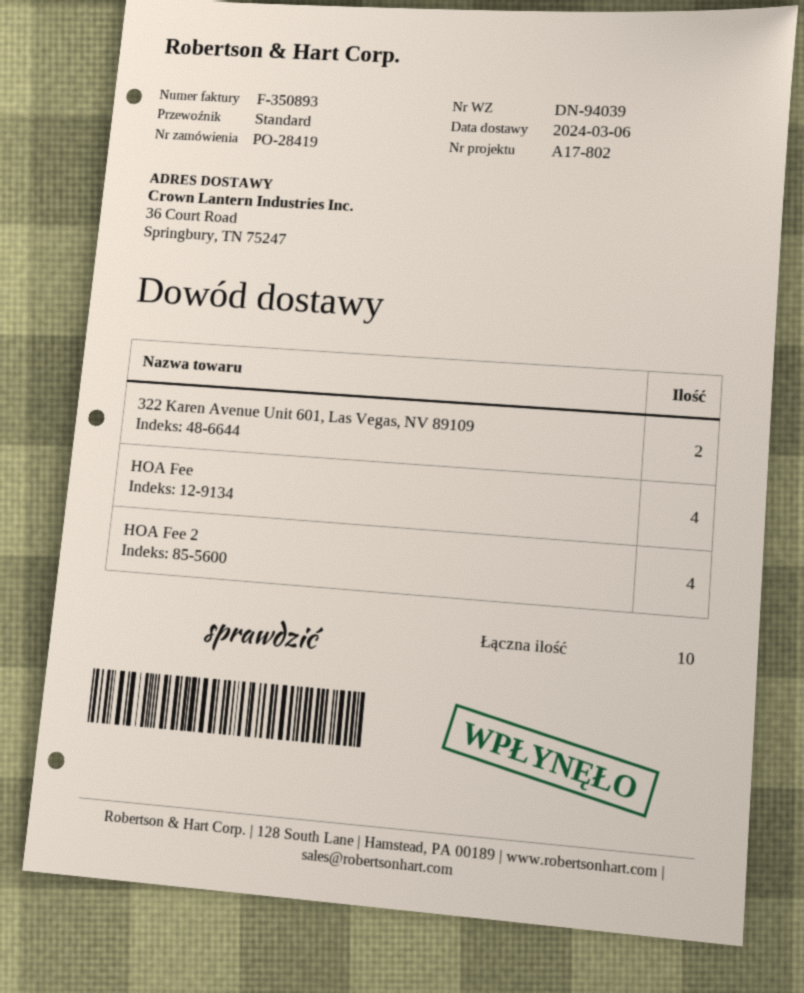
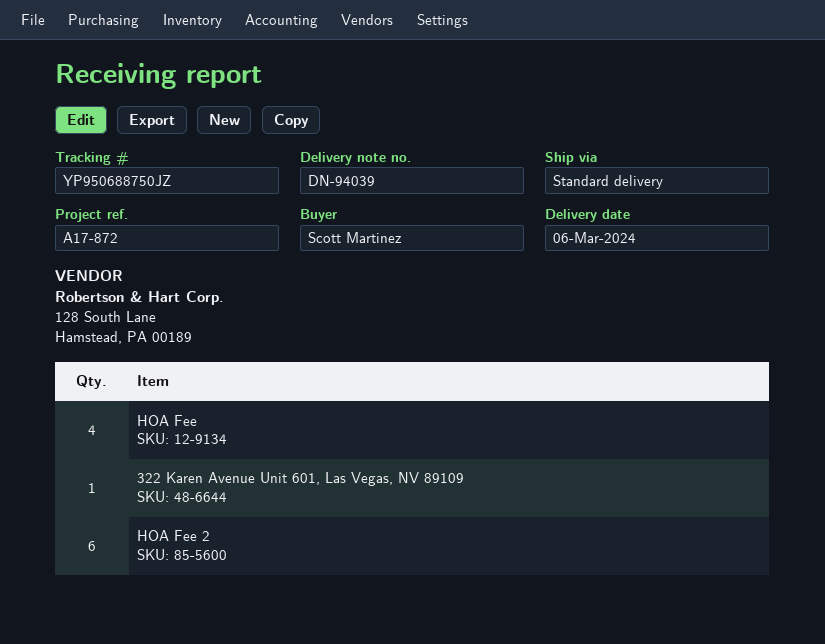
reference: A17-802 -> A17-872
322 Karen Avenue Unit 601, Las Vegas, NV 89109: 2 -> 1
HOA Fee 2: 4 -> 6

